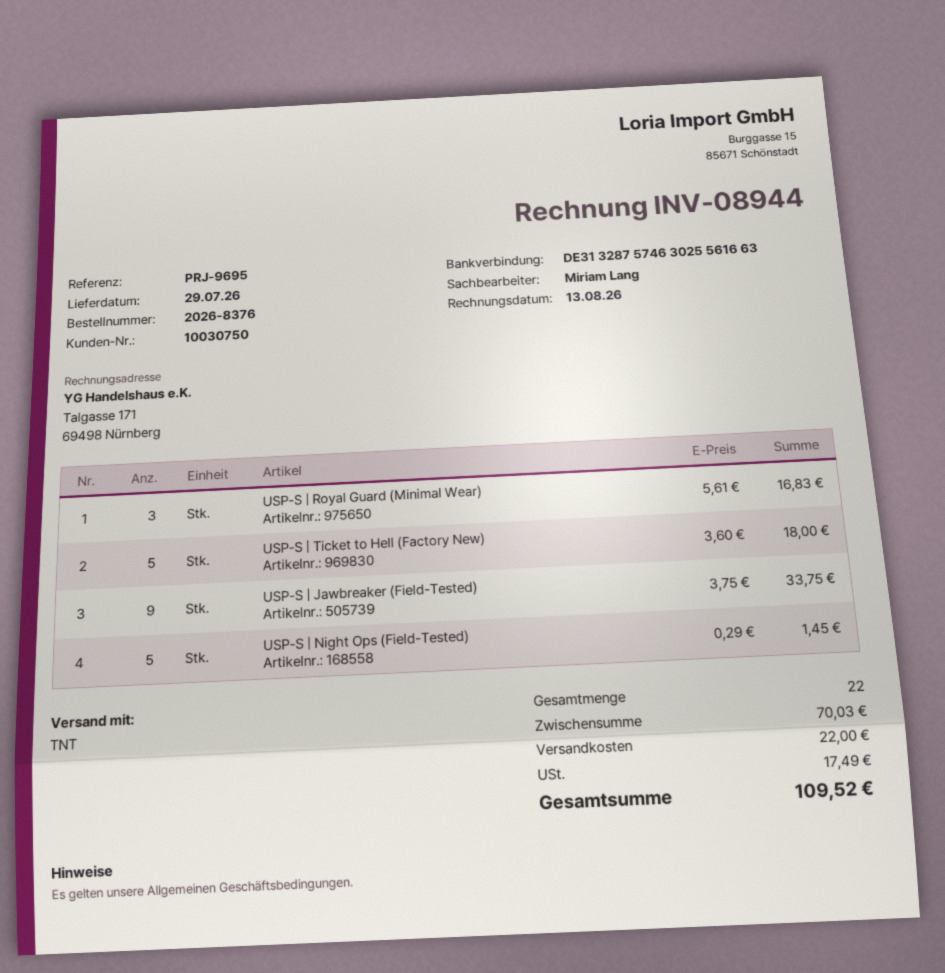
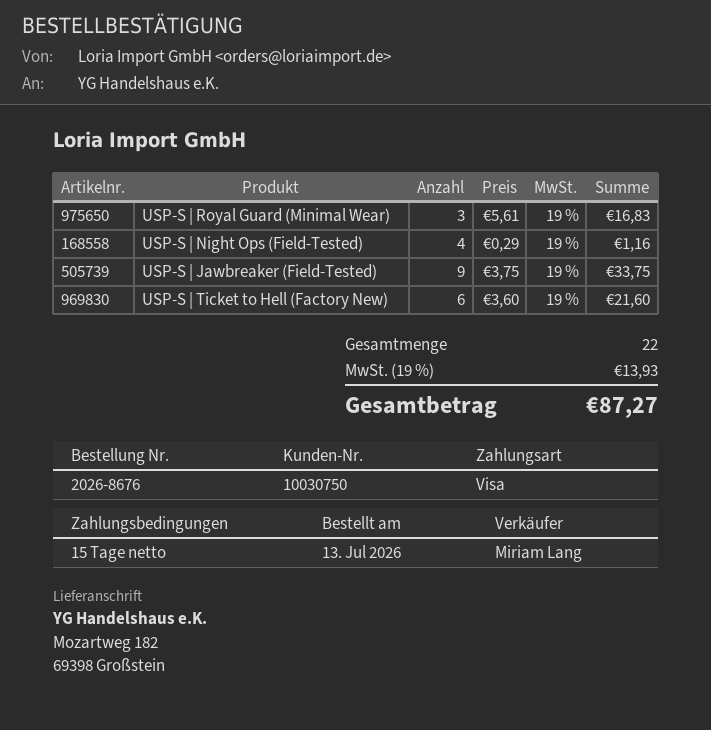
order number: 2026-8376 -> 2026-8676
USP-S | Ticket to Hell (Factory New): 5 x 3.60 = 18.00 -> 6 x 3.60 = 21.60
USP-S | Night Ops (Field-Tested): 5 x 0.29 = 1.45 -> 4 x 0.29 = 1.16
shipping: 22.00 -> none
tax: 17.49 -> 13.93
total: 109.52 -> 87.27

